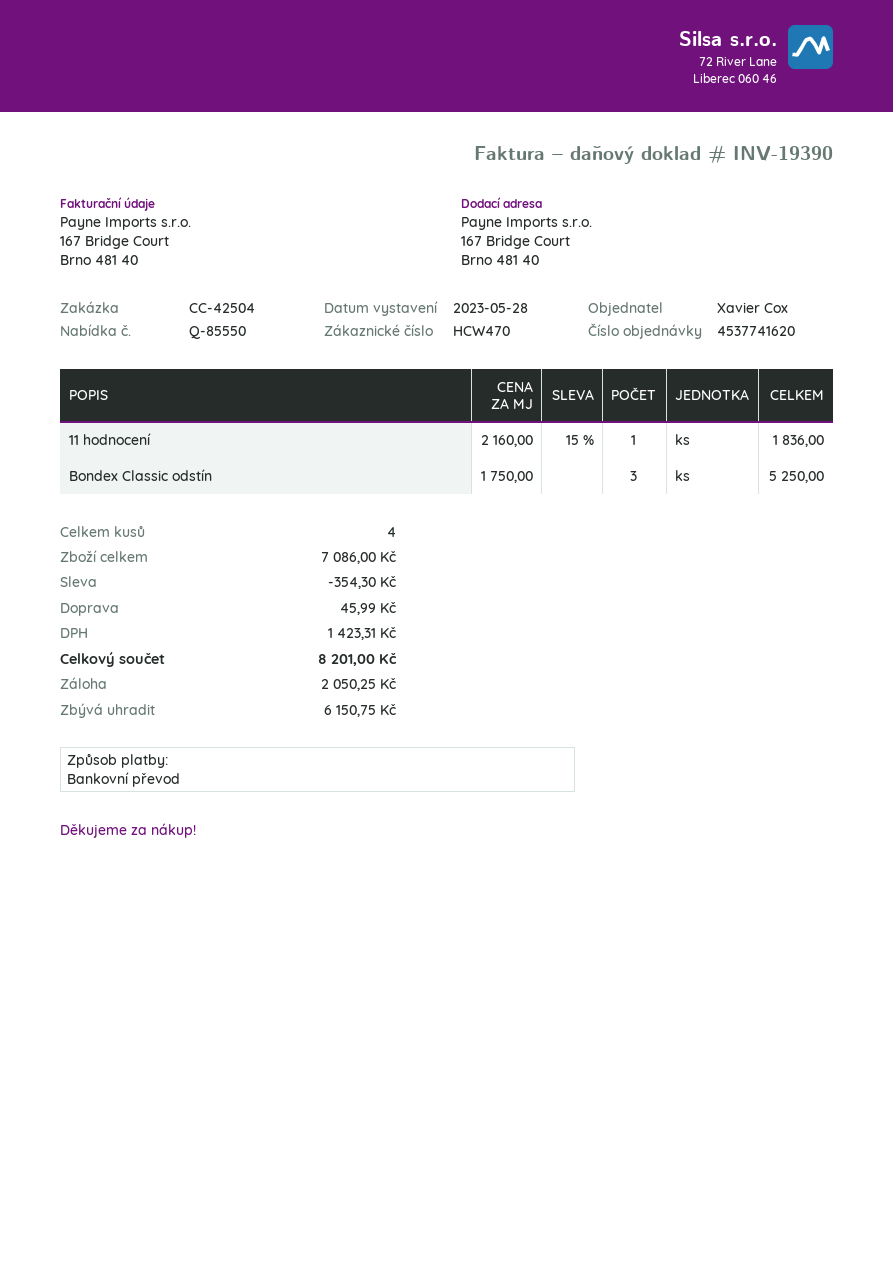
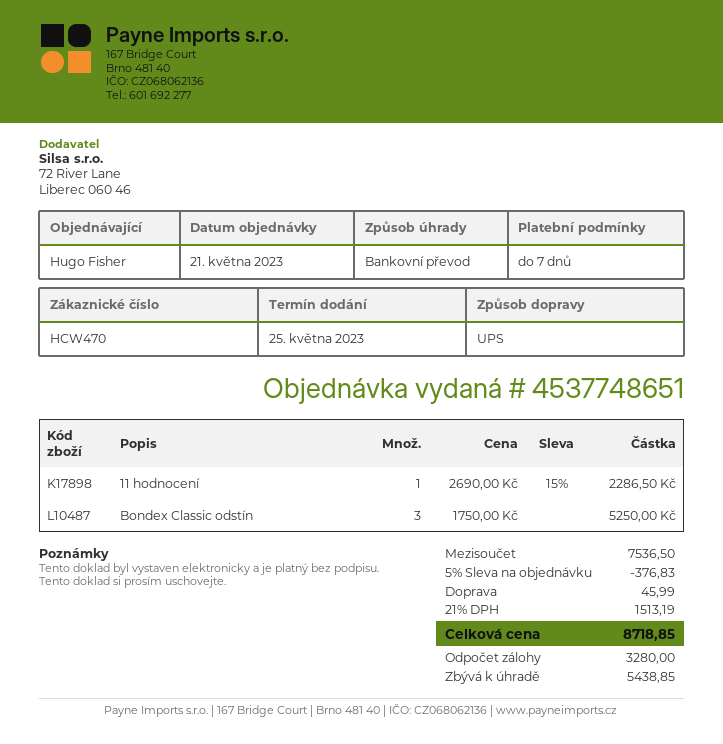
order number: 4537741620 -> 4537748651
ordered by: Xavier Cox -> Hugo Fisher
11 hodnocení: 1 x 2160.00 - 15% = 1836.00 -> 1 x 2690.00 - 15% = 2286.50
subtotal: 7086.00 -> 7536.50
discount: 354.30 -> 376.83
tax: 1423.31 -> 1513.19
total: 8201.00 -> 8718.85
deposit: 2050.25 -> 3280.00
balance: 6150.75 -> 5438.85

